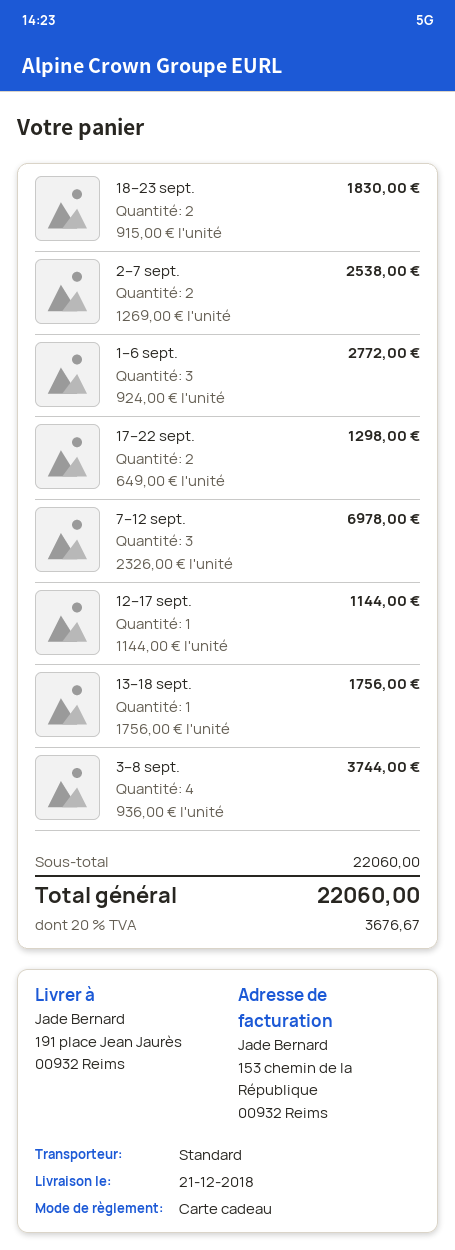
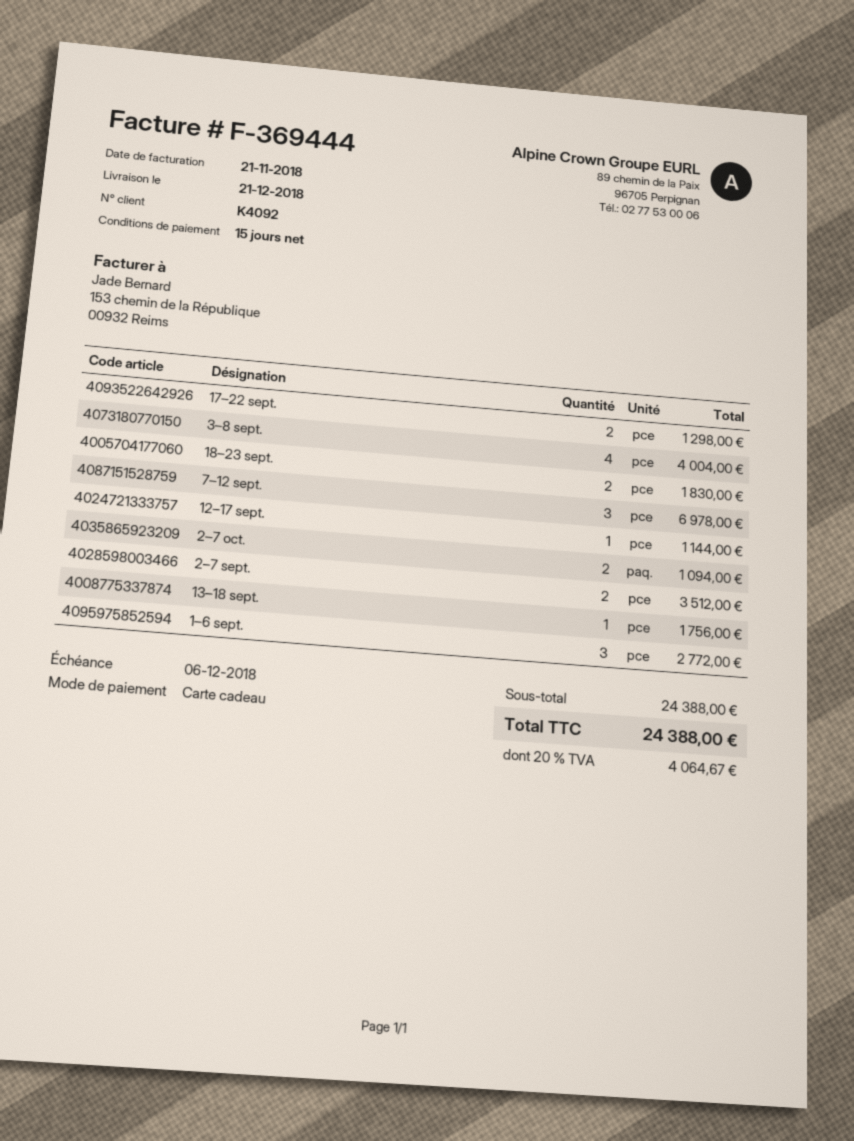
2–7 sept.: 2 for 2538.00 -> 2 for 3512.00
3–8 sept.: 4 for 3744.00 -> 4 for 4004.00
2–7 oct.: none -> 2 for 1094.00
subtotal: 22060.00 -> 24388.00
tax: 20% = 3676.67 -> 20% = 4064.67
total: 22060.00 -> 24388.00

